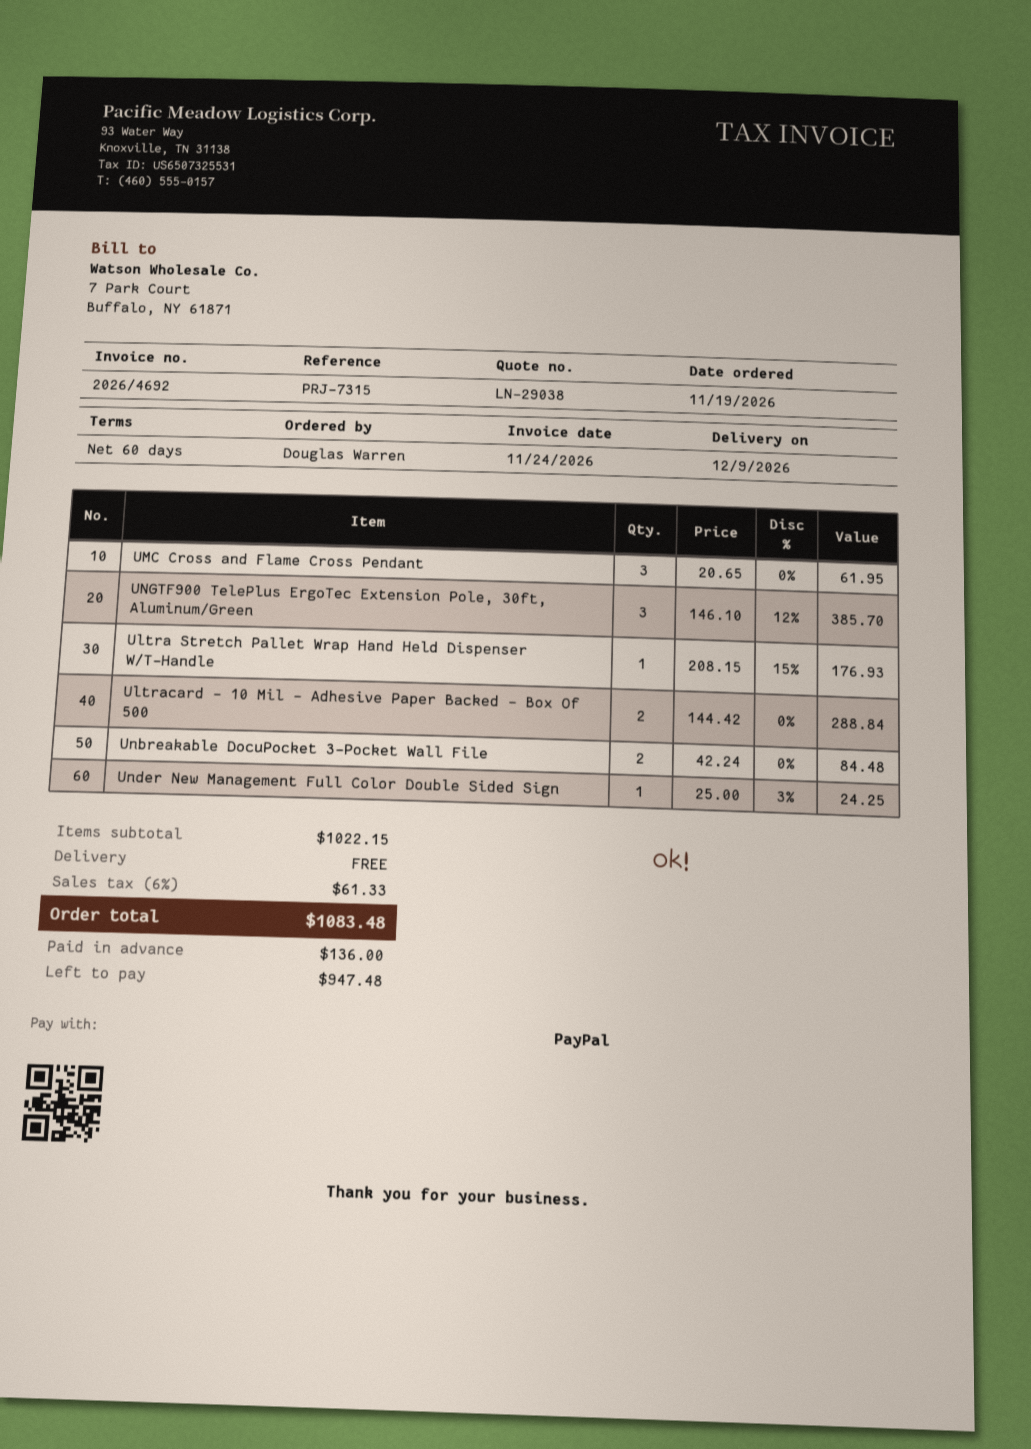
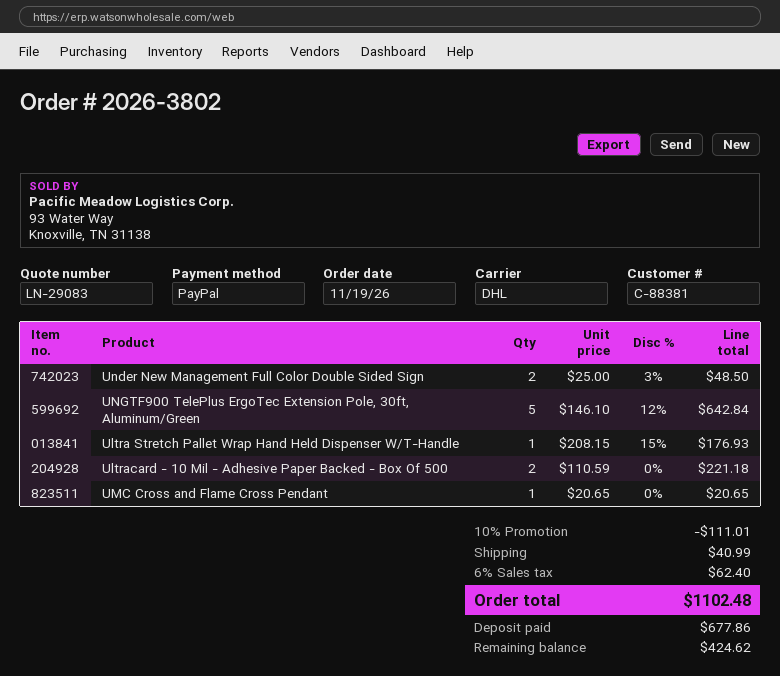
quote number: LN-29038 -> LN-29083
UMC Cross and Flame Cross Pendant: 3 x 20.65 = 61.95 -> 1 x 20.65 = 20.65
UNGTF900 TelePlus ErgoTec Extension Pole, 30ft, Aluminum/Green: 3 x 146.10 - 12% = 385.70 -> 5 x 146.10 - 12% = 642.84
Ultracard - 10 Mil - Adhesive Paper Backed - Box Of 500: 2 x 144.42 = 288.84 -> 2 x 110.59 = 221.18
Unbreakable DocuPocket 3-Pocket Wall File: 2 x 42.24 = 84.48 -> none
Under New Management Full Color Double Sided Sign: 1 x 25.00 - 3% = 24.25 -> 2 x 25.00 - 3% = 48.50
discount: none -> 10% = 111.01
shipping: 0.00 -> 40.99
tax: 6% = 61.33 -> 6% = 62.40
total: 1083.48 -> 1102.48
deposit: 136.00 -> 677.86
balance: 947.48 -> 424.62

